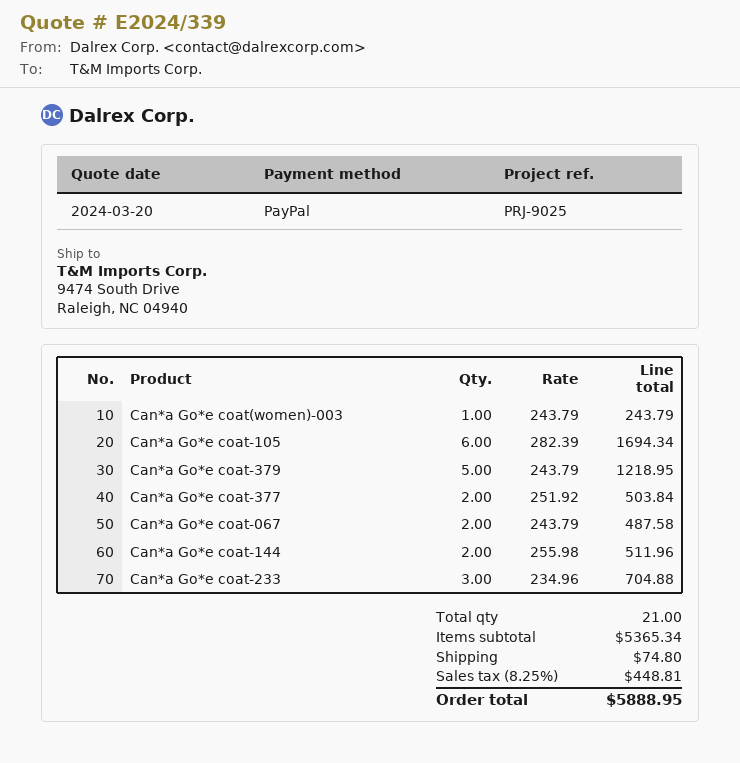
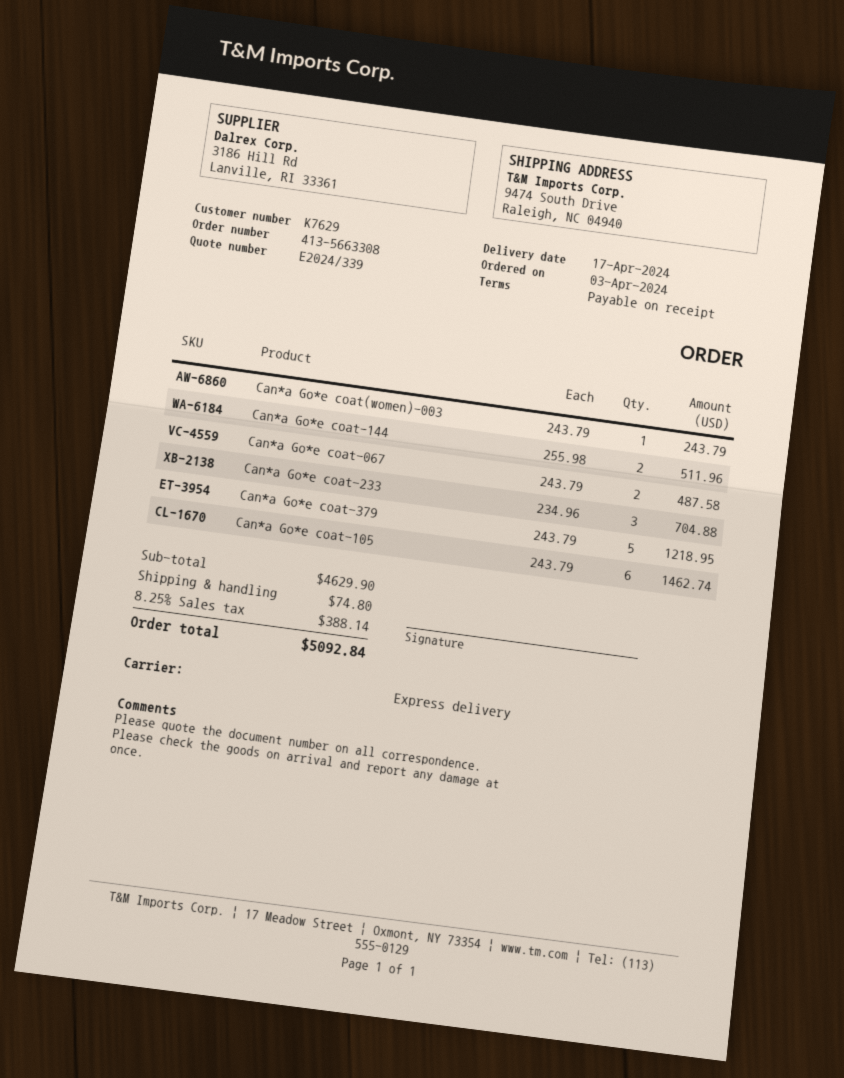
Can*a Go*e coat-105: 6 x 282.39 = 1694.34 -> 6 x 243.79 = 1462.74
Can*a Go*e coat-377: 2 x 251.92 = 503.84 -> none
subtotal: 5365.34 -> 4629.90
tax: 8.25% = 448.81 -> 8.25% = 388.14
total: 5888.95 -> 5092.84

